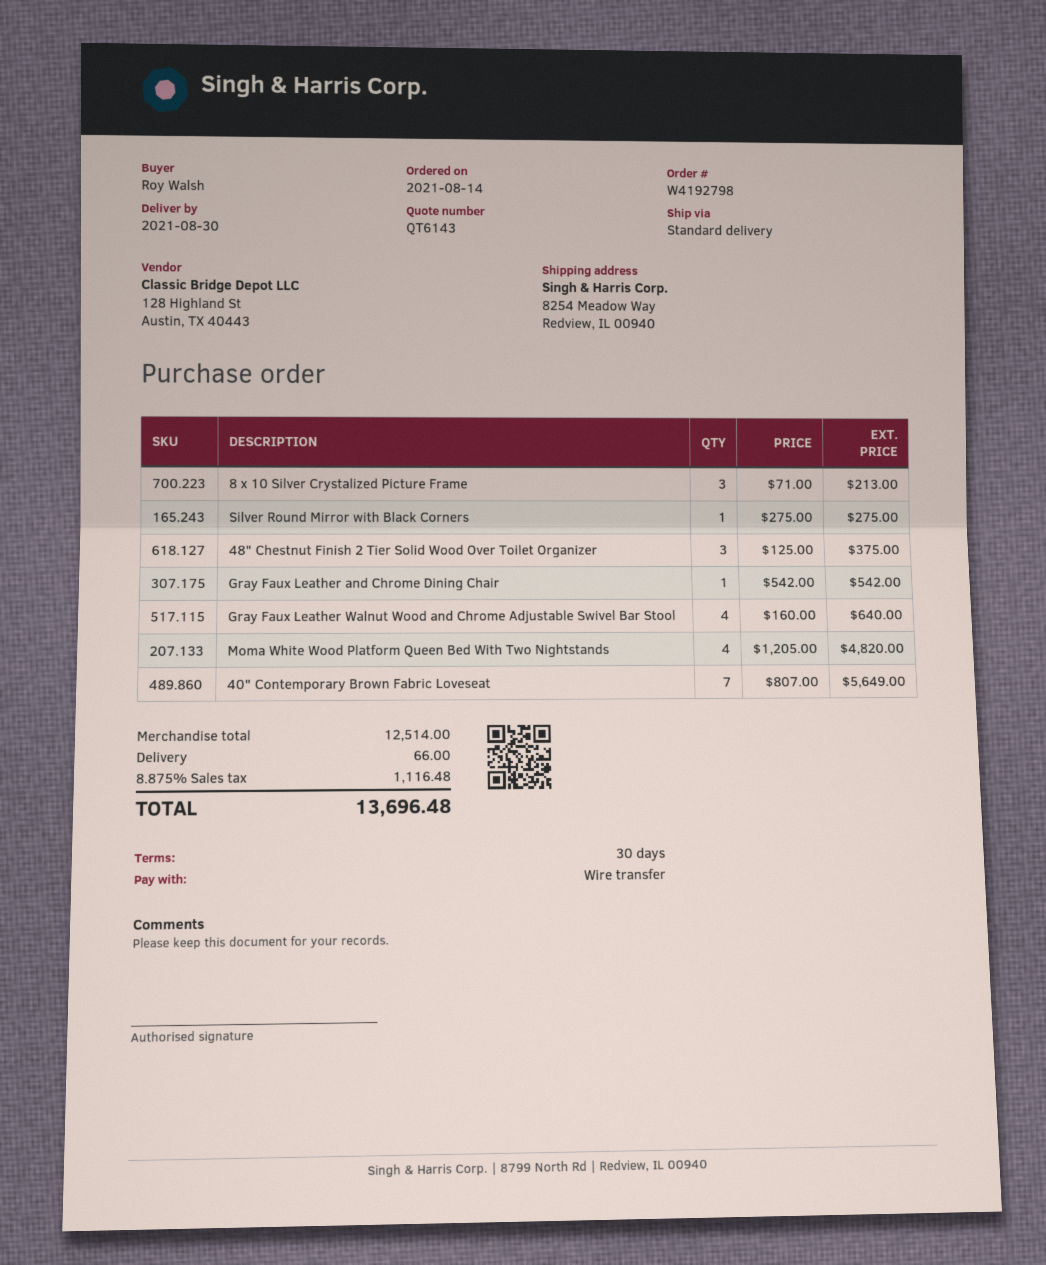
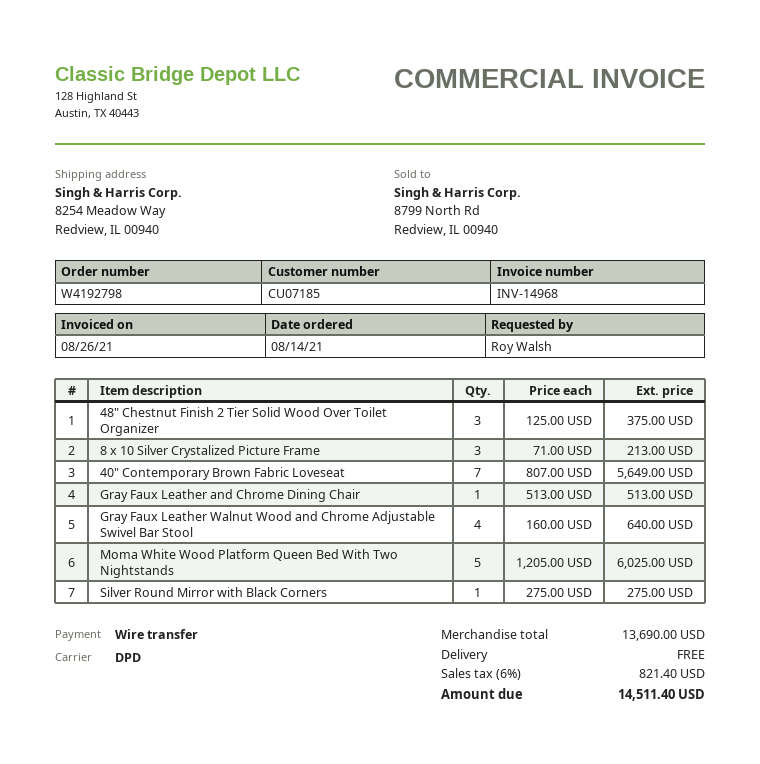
shipping method: standard -> DPD
Gray Faux Leather and Chrome Dining Chair: 1 x 542.00 = 542.00 -> 1 x 513.00 = 513.00
Moma White Wood Platform Queen Bed With Two Nightstands: 4 x 1205.00 = 4820.00 -> 5 x 1205.00 = 6025.00
subtotal: 12514.00 -> 13690.00
shipping: 66.00 -> 0.00
tax: 8.875% = 1116.48 -> 6% = 821.40
total: 13696.48 -> 14511.40

